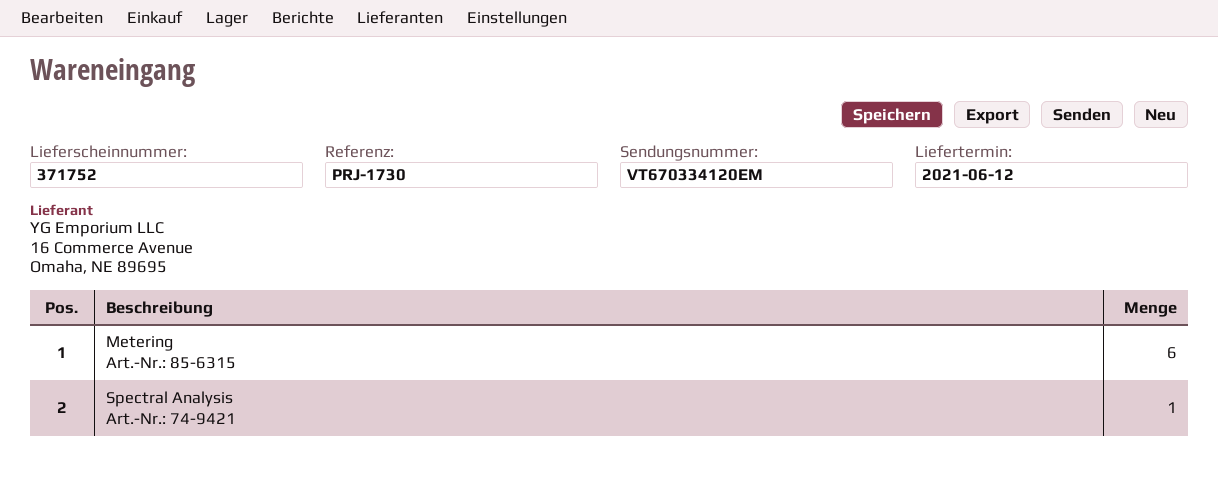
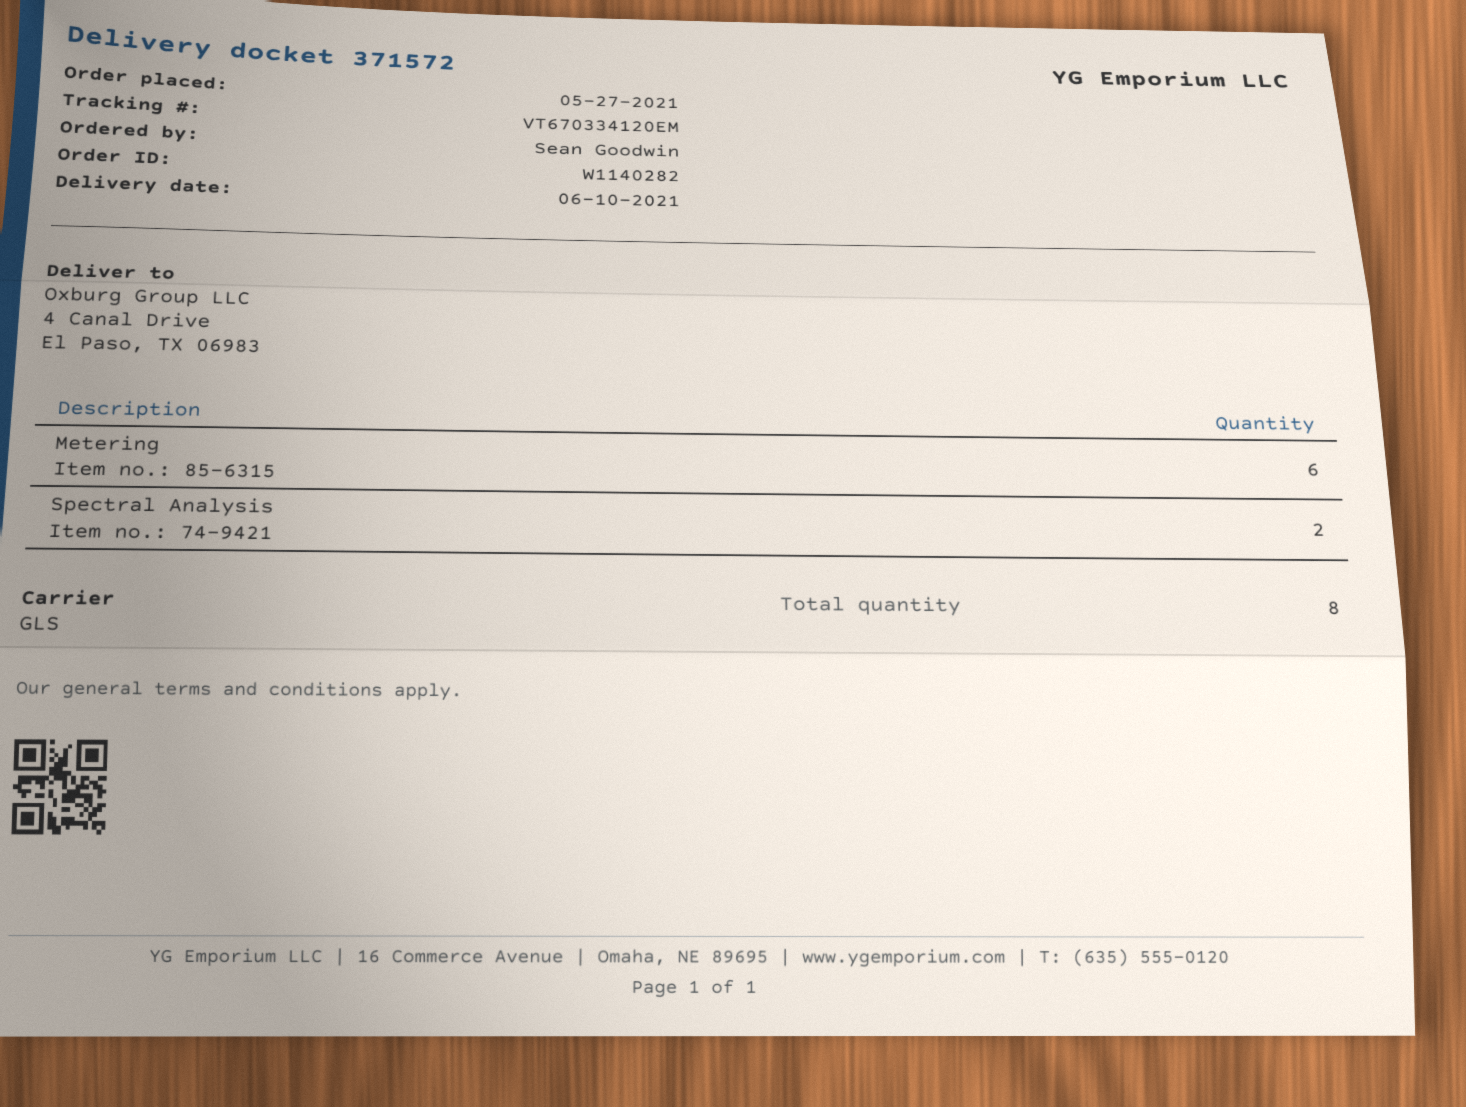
delivery note number: 371752 -> 371572
delivery date: 2021-06-12 -> 2021-06-10
Spectral Analysis: 1 -> 2

